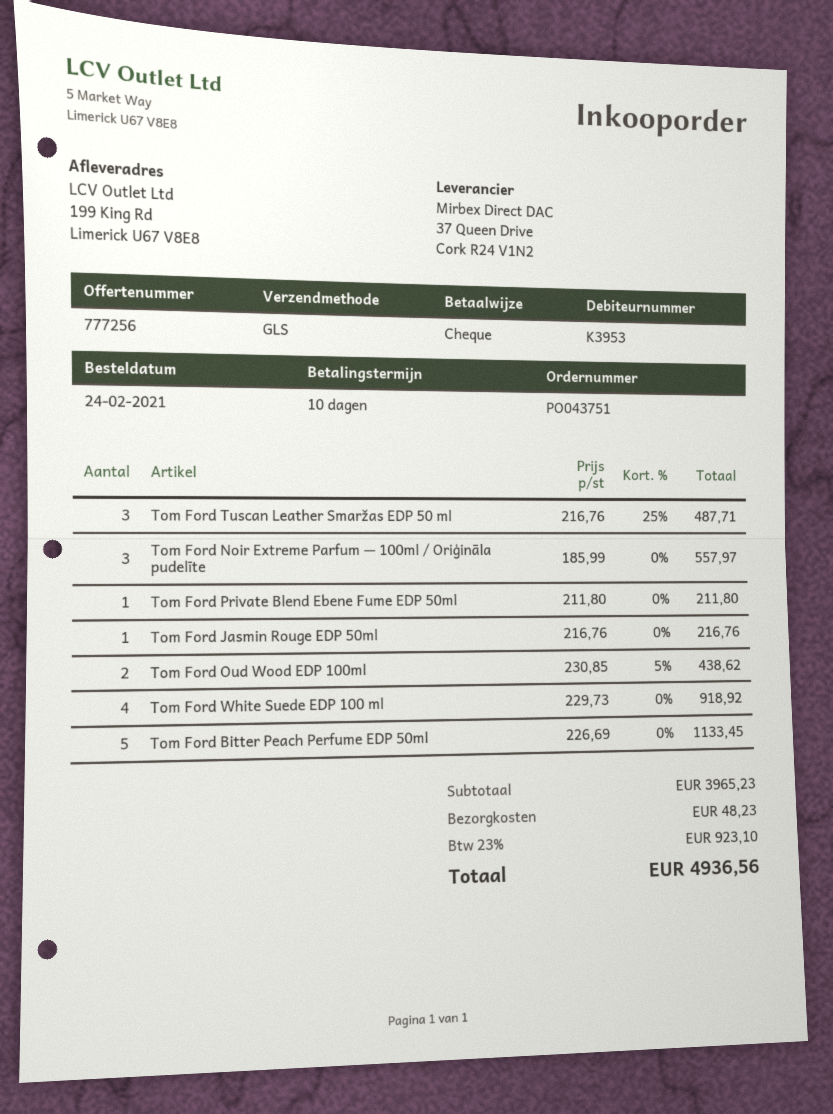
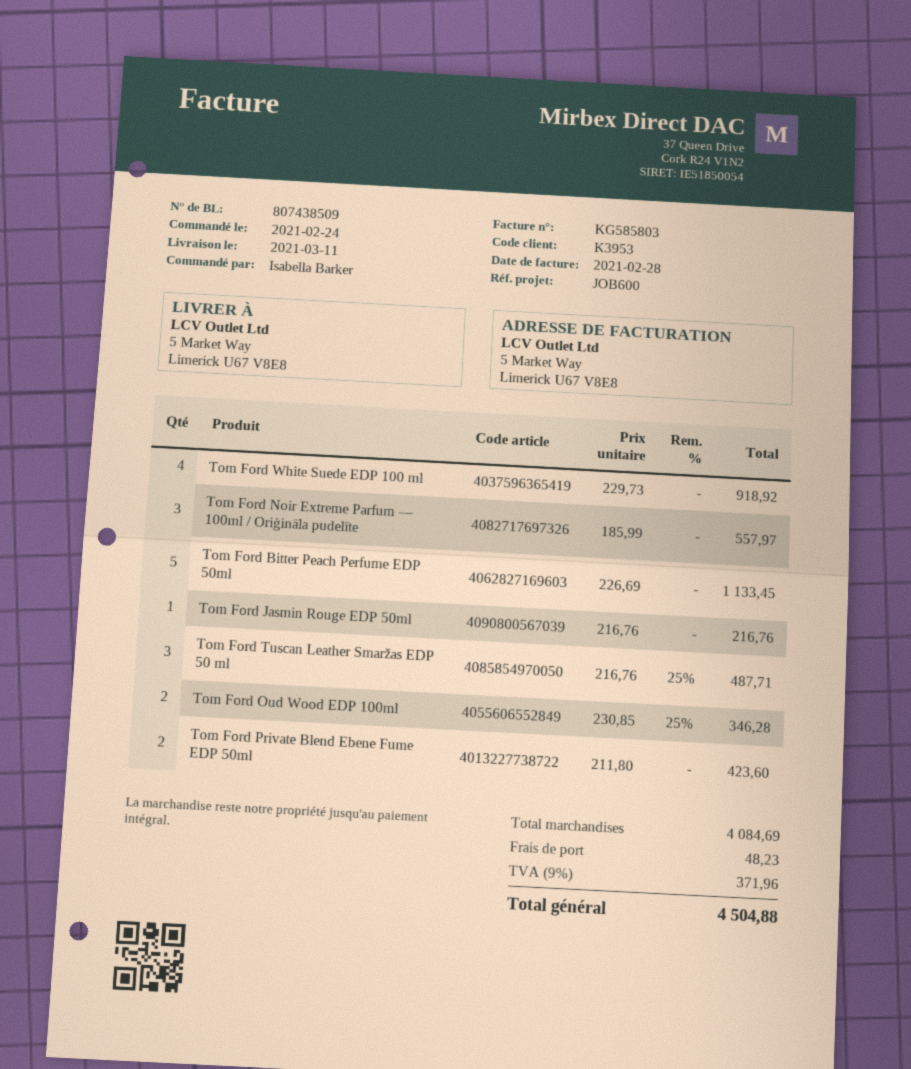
ship to: 199 King Rd, Limerick U67 V8E8 -> 5 Market Way, Limerick U67 V8E8
Tom Ford Private Blend Ebene Fume EDP 50ml: 1 x 211.80 = 211.80 -> 2 x 211.80 = 423.60
Tom Ford Oud Wood EDP 100ml: 2 x 230.85 - 5% = 438.62 -> 2 x 230.85 - 25% = 346.28
subtotal: 3965.23 -> 4084.69
tax: 23% = 923.10 -> 9% = 371.96
total: 4936.56 -> 4504.88

